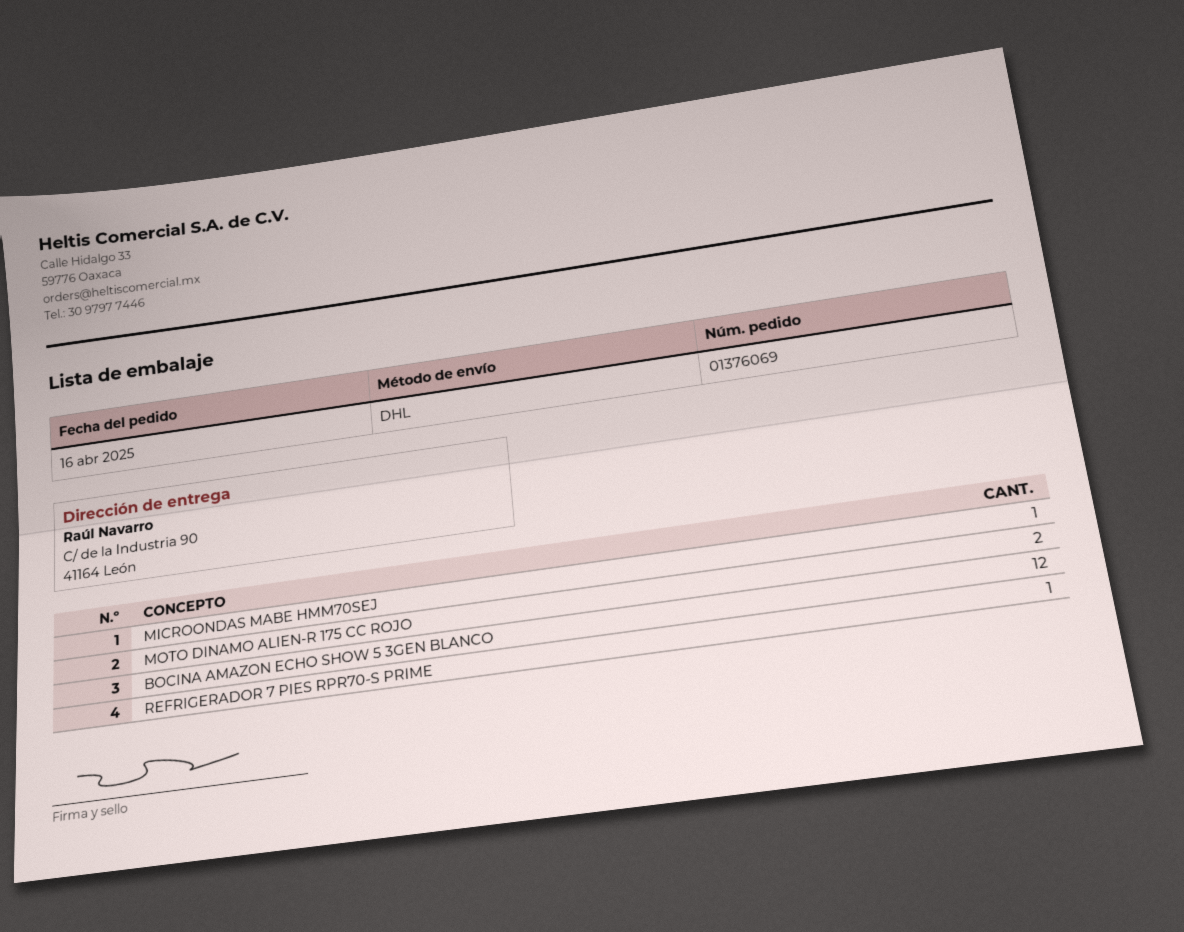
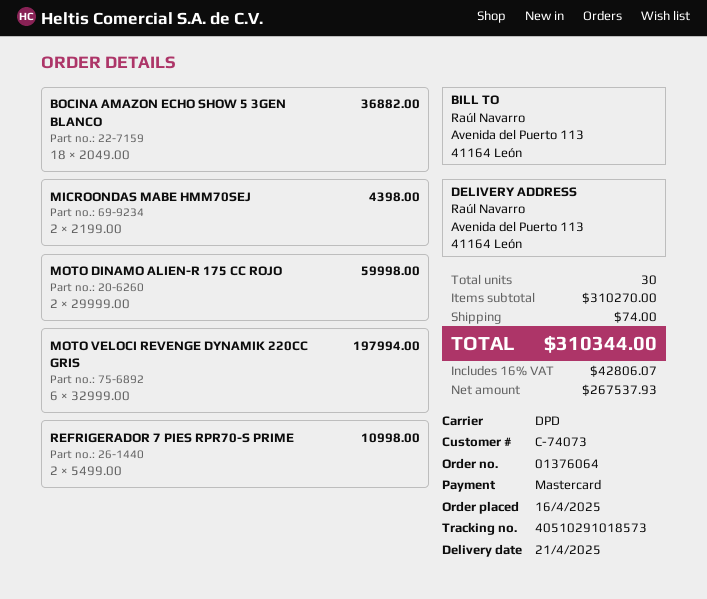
order number: 01376069 -> 01376064
shipping method: DHL -> DPD
ship to: C/ de la Industria 90, 41164 León -> Avenida del Puerto 113, 41164 León
MICROONDAS MABE HMM70SEJ: 1 -> 2
BOCINA AMAZON ECHO SHOW 5 3GEN BLANCO: 12 -> 18
REFRIGERADOR 7 PIES RPR70-S PRIME: 1 -> 2
MOTO VELOCI REVENGE DYNAMIK 220CC GRIS: none -> 6

